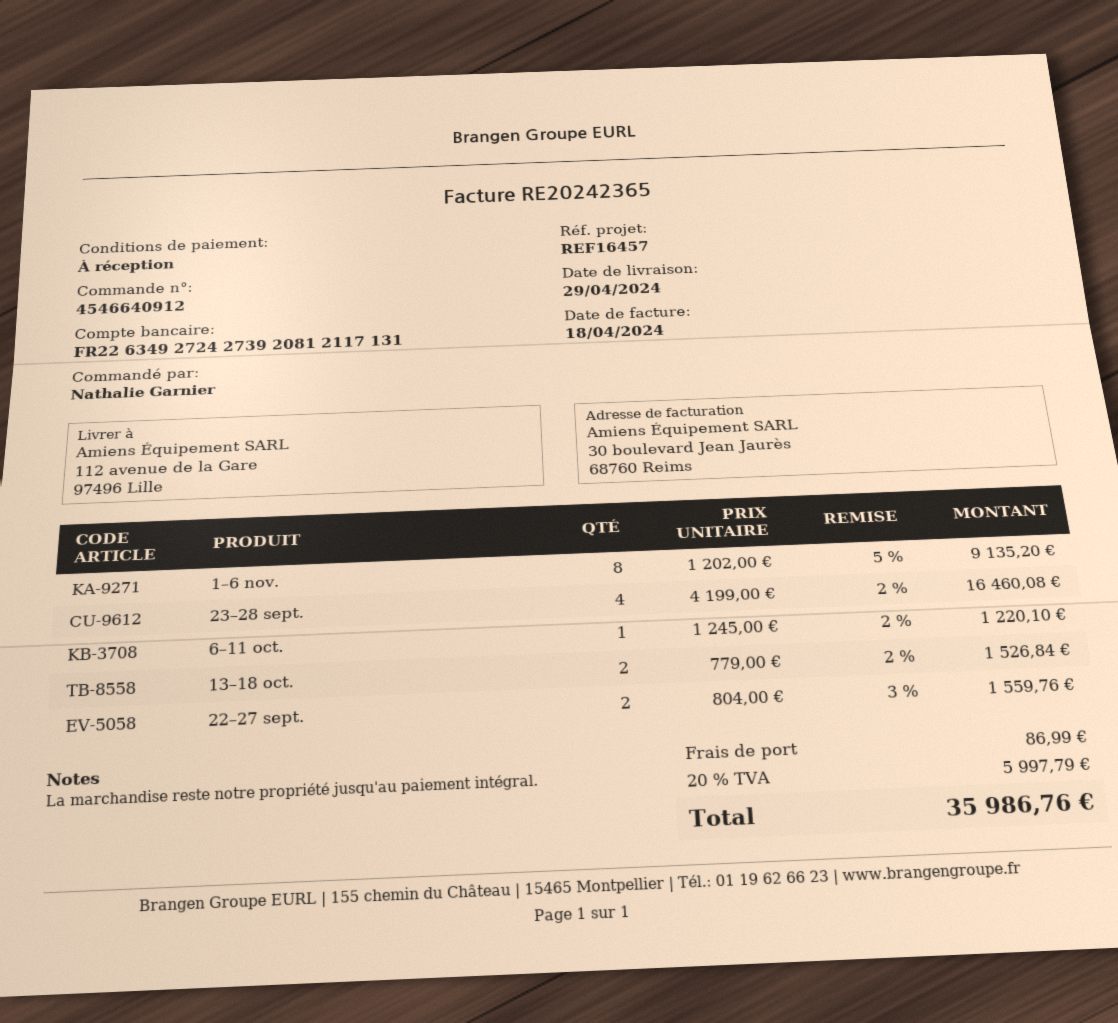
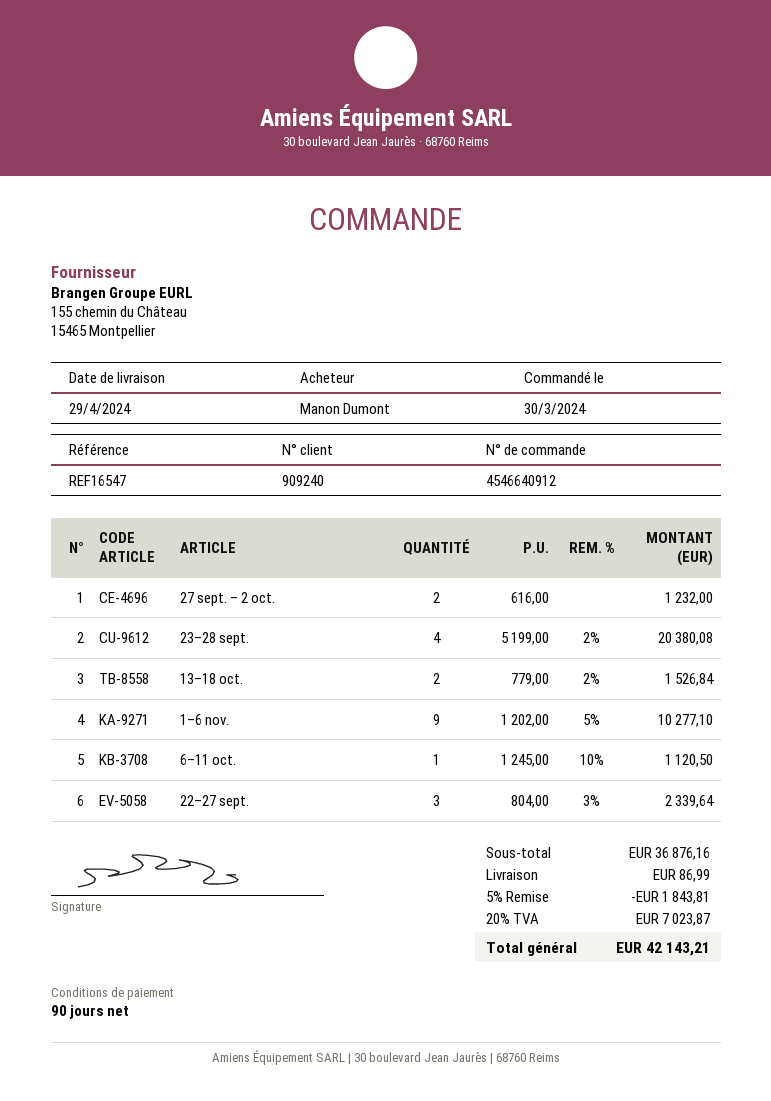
payment terms: on receipt -> 90 days
reference: REF16457 -> REF16547
ordered by: Nathalie Garnier -> Manon Dumont
1–6 nov.: 8 x 1202.00 - 5% = 9135.20 -> 9 x 1202.00 - 5% = 10277.10
23–28 sept.: 4 x 4199.00 - 2% = 16460.08 -> 4 x 5199.00 - 2% = 20380.08
6–11 oct.: 1 x 1245.00 - 2% = 1220.10 -> 1 x 1245.00 - 10% = 1120.50
22–27 sept.: 2 x 804.00 - 3% = 1559.76 -> 3 x 804.00 - 3% = 2339.64
27 sept. – 2 oct.: none -> 2 x 616.00 = 1232.00
discount: none -> 5% = 1843.81
tax: 20% = 5997.79 -> 20% = 7023.87
total: 35986.76 -> 42143.21

